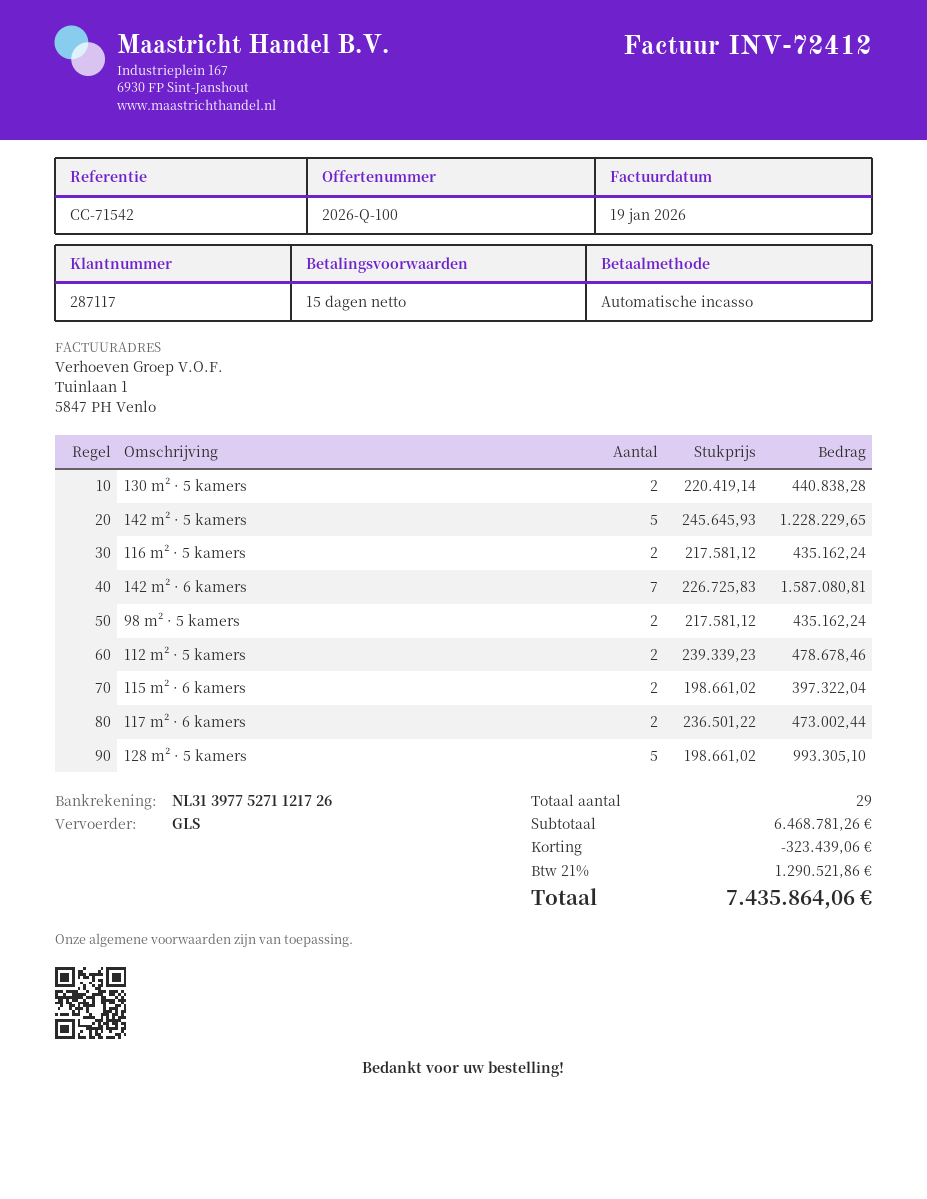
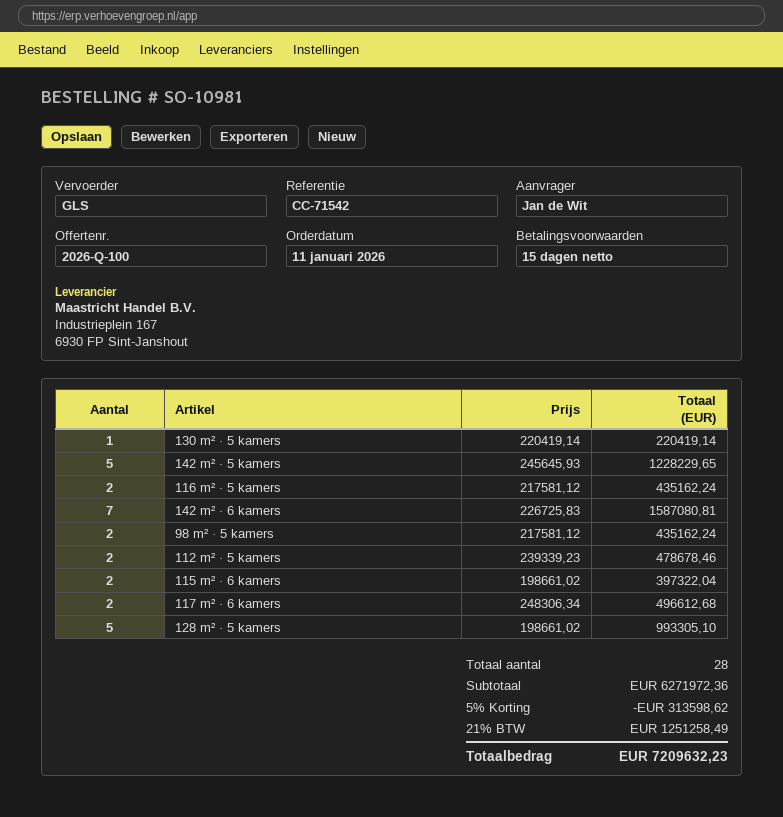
130 m² · 5 kamers: 2 x 220419.14 = 440838.28 -> 1 x 220419.14 = 220419.14
117 m² · 6 kamers: 2 x 236501.22 = 473002.44 -> 2 x 248306.34 = 496612.68
total quantity: 29 -> 28
subtotal: 6468781.26 -> 6271972.36
discount: 323439.06 -> 313598.62
tax: 21% = 1290521.86 -> 21% = 1251258.49
total: 7435864.06 -> 7209632.23

